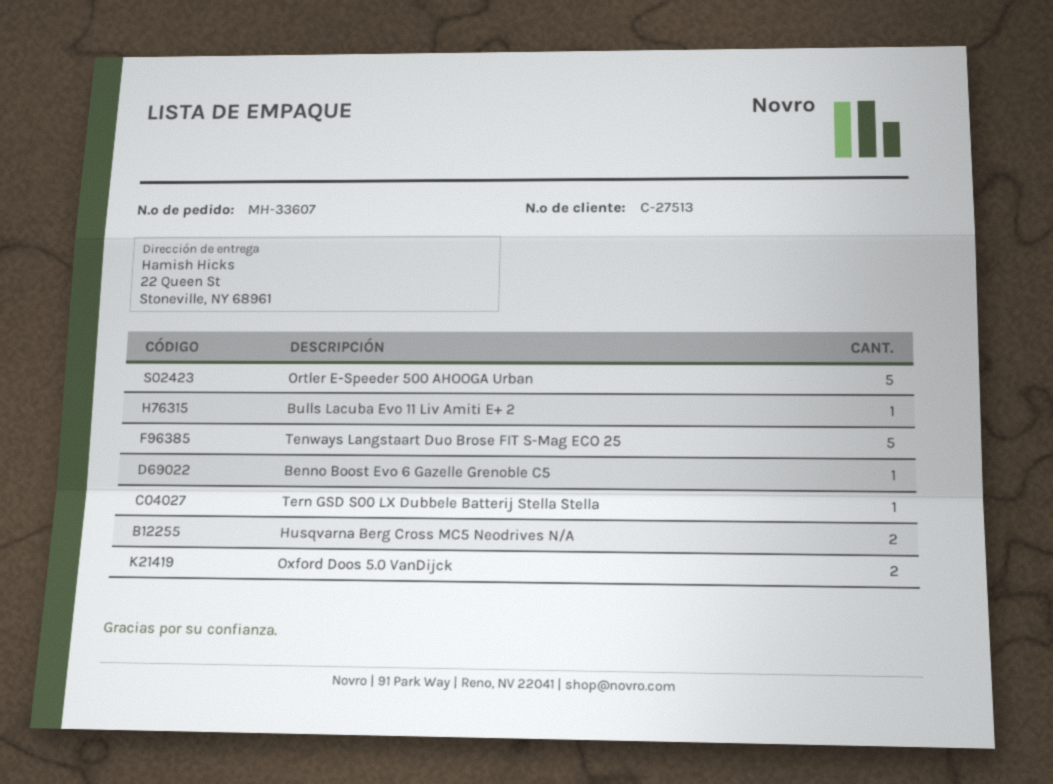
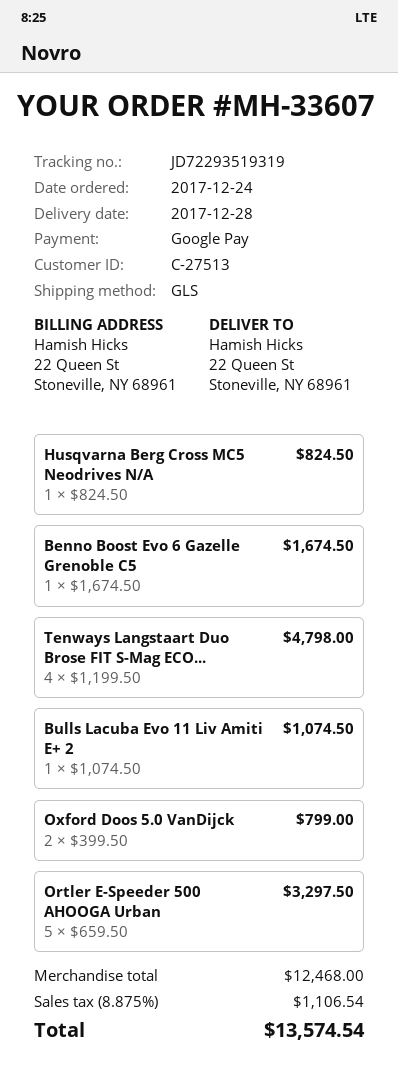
Tenways Langstaart Duo Brose FIT S-Mag ECO 25: 5 -> 4
Tern GSD S00 LX Dubbele Batterij Stella Stella: 1 -> none
Husqvarna Berg Cross MC5 Neodrives N/A: 2 -> 1

